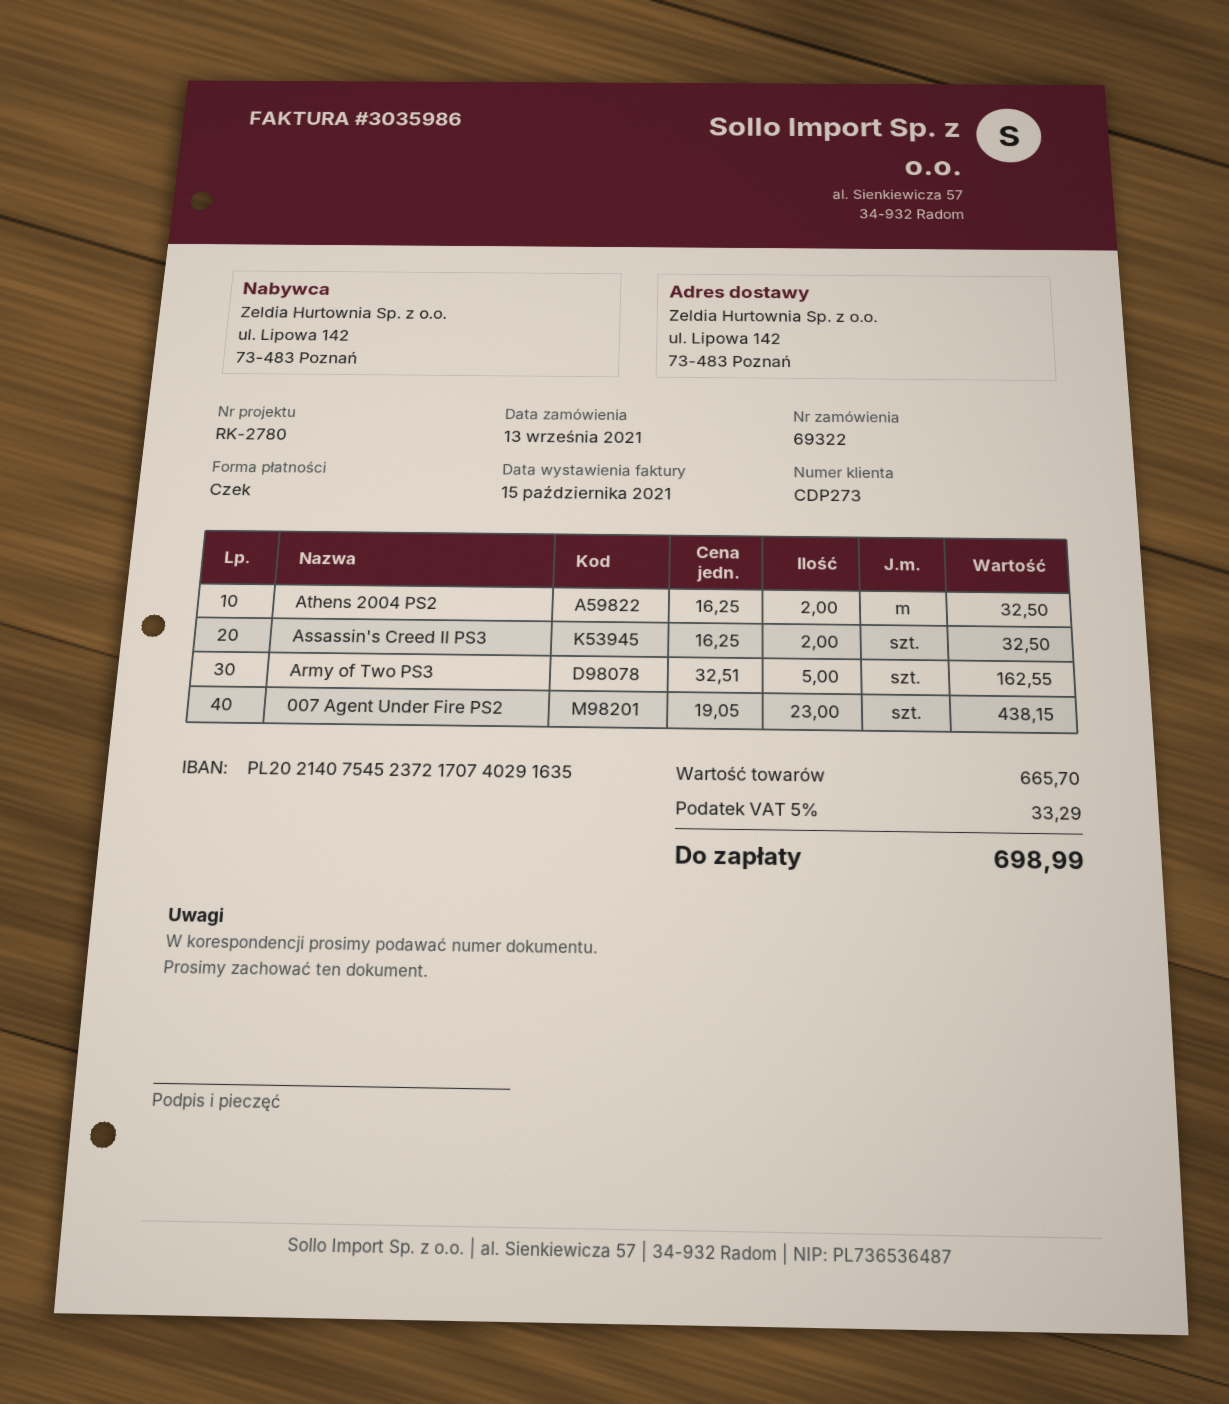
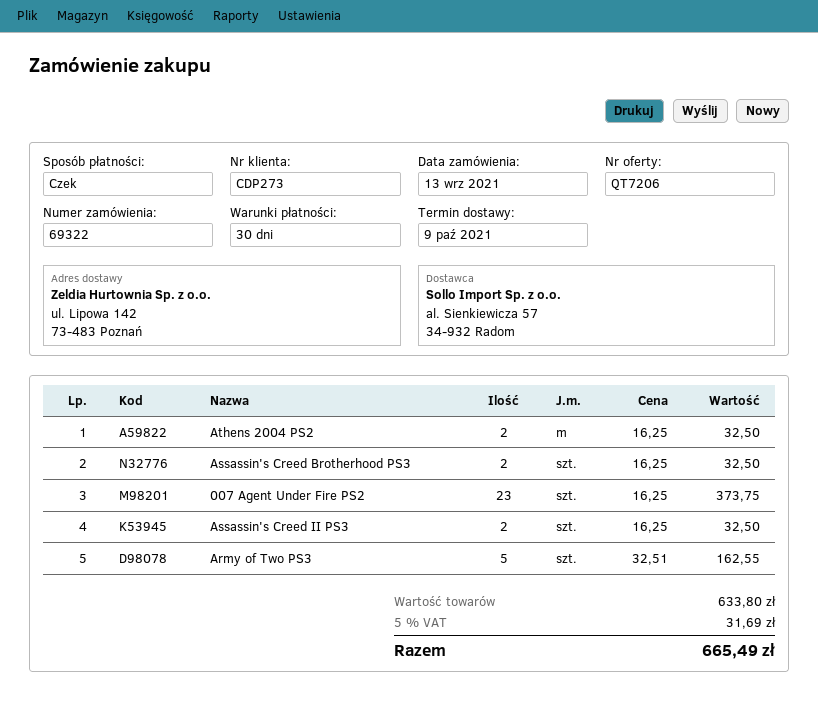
007 Agent Under Fire PS2: 23 x 19.05 = 438.15 -> 23 x 16.25 = 373.75
Assassin's Creed Brotherhood PS3: none -> 2 x 16.25 = 32.50
subtotal: 665.70 -> 633.80
tax: 5% = 33.29 -> 5% = 31.69
total: 698.99 -> 665.49

